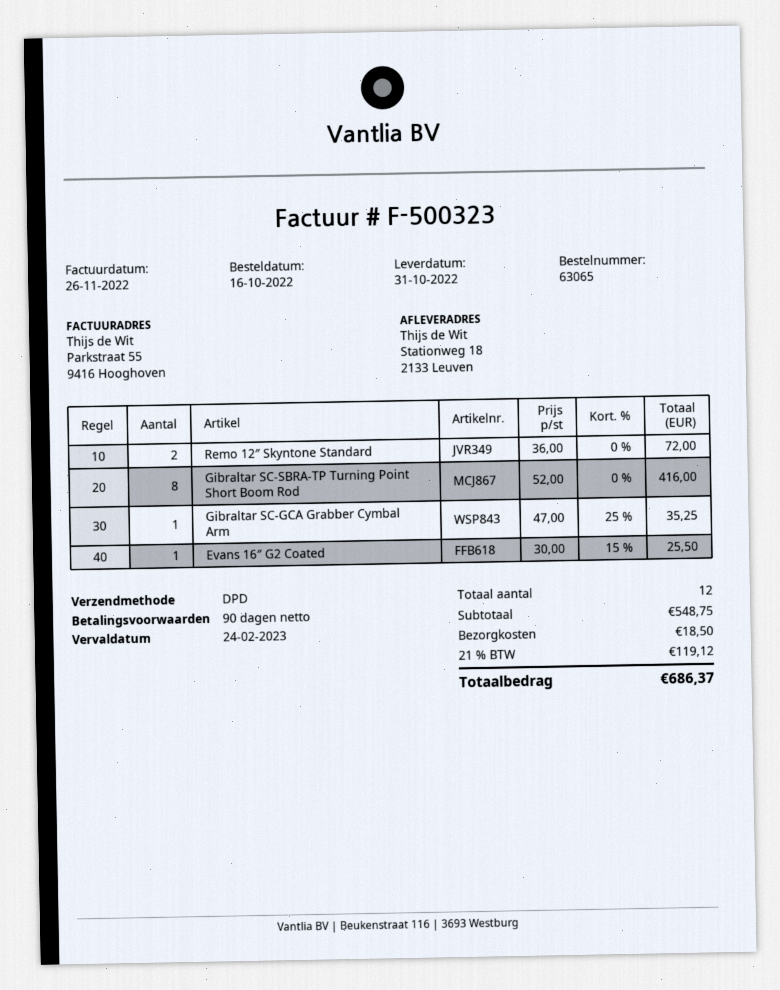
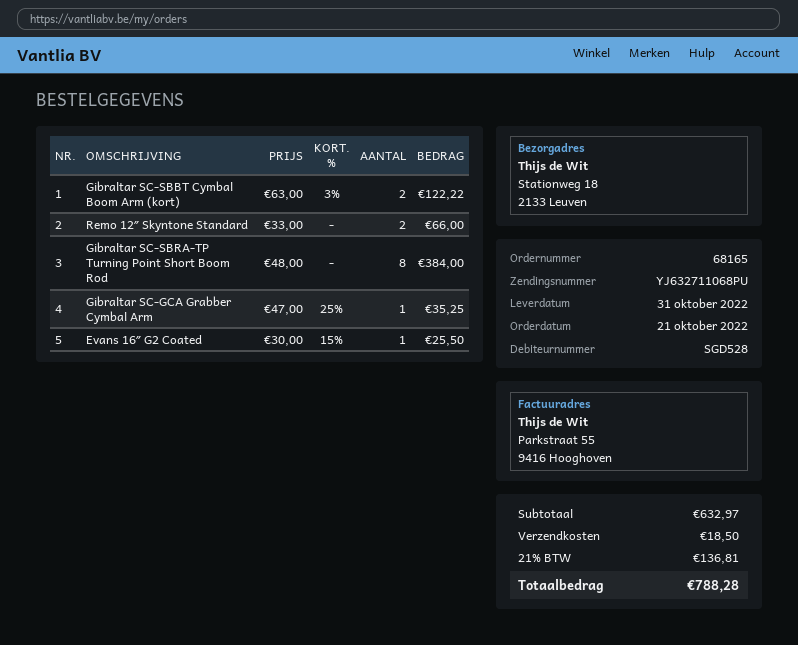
order number: 63065 -> 68165
order date: 2022-10-16 -> 2022-10-21
Remo 12″ Skyntone Standard: 2 x 36.00 = 72.00 -> 2 x 33.00 = 66.00
Gibraltar SC-SBRA-TP Turning Point Short Boom Rod: 8 x 52.00 = 416.00 -> 8 x 48.00 = 384.00
Gibraltar SC-SBBT Cymbal Boom Arm (kort): none -> 2 x 63.00 - 3% = 122.22
subtotal: 548.75 -> 632.97
tax: 21% = 119.12 -> 21% = 136.81
total: 686.37 -> 788.28

